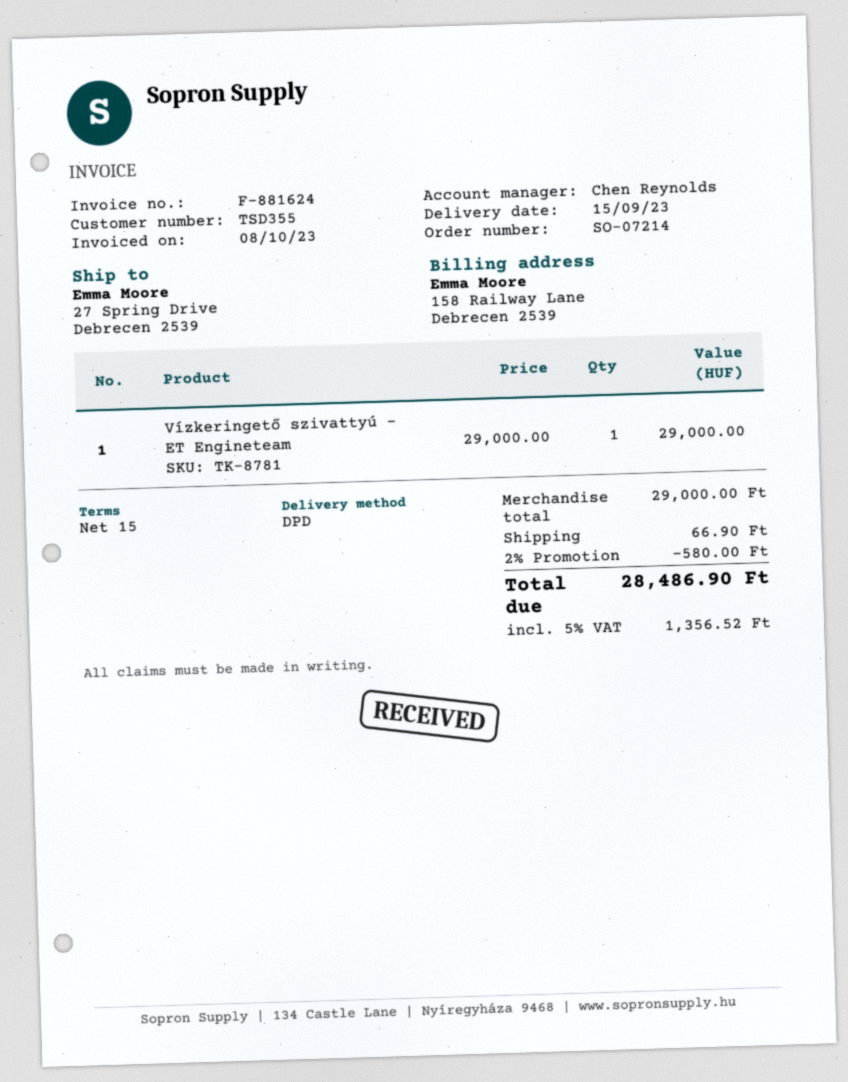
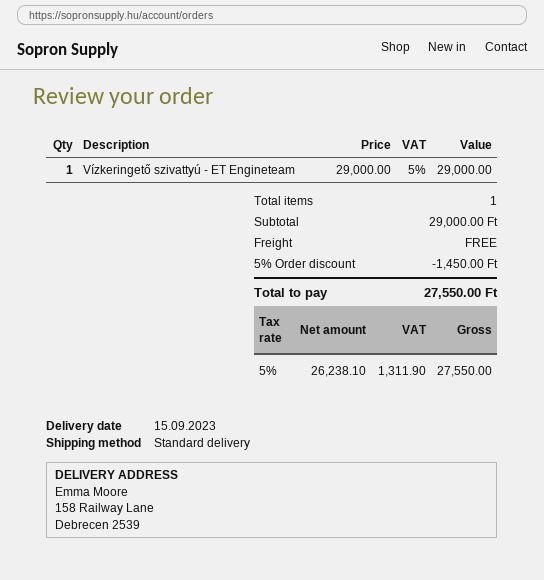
shipping method: DPD -> standard
ship to: 27 Spring Drive, Debrecen 2539 -> 158 Railway Lane, Debrecen 2539
discount: 2% = 580.00 -> 5% = 1450.00
shipping: 66.90 -> 0.00
tax: 5% = 1356.52 -> 5% = 1311.90
total: 28486.90 -> 27550.00

